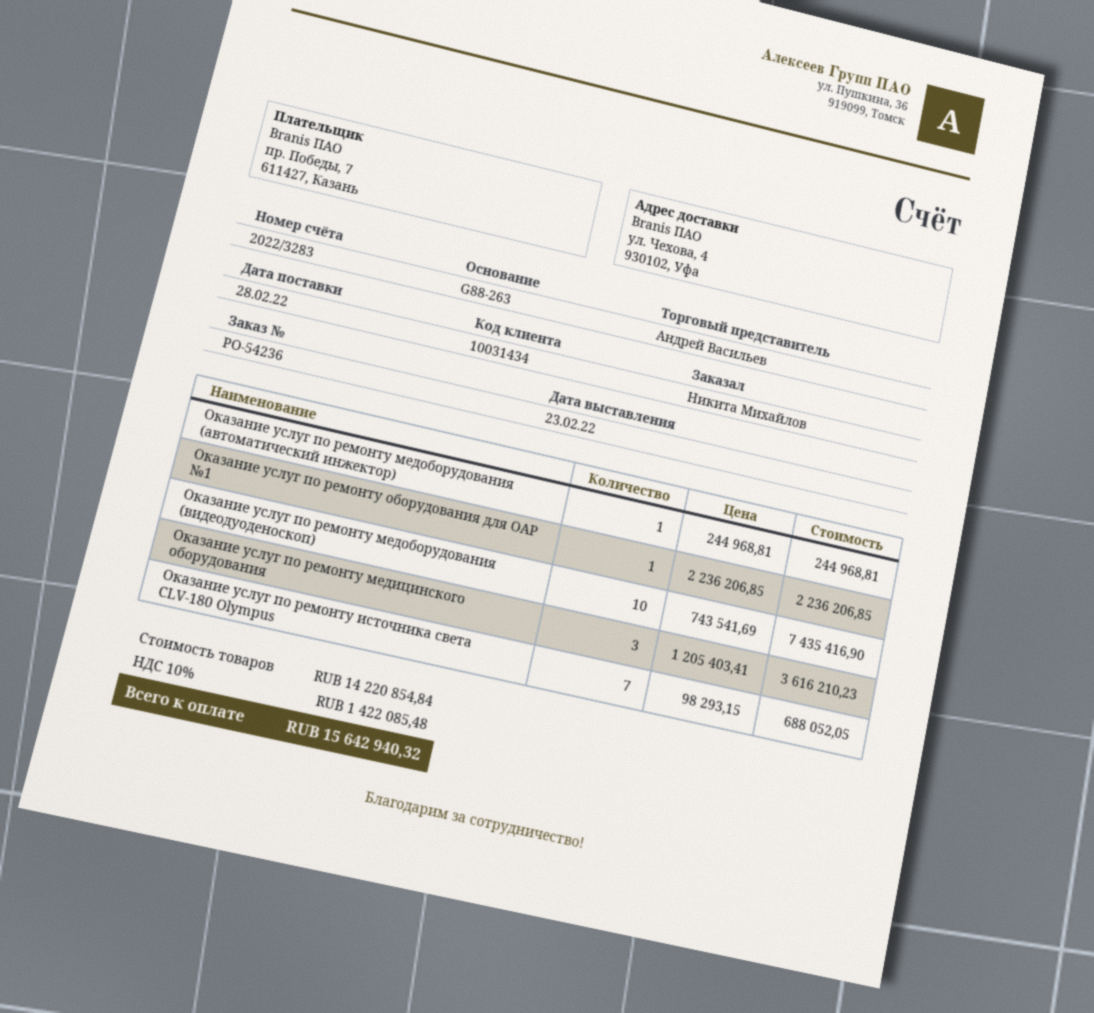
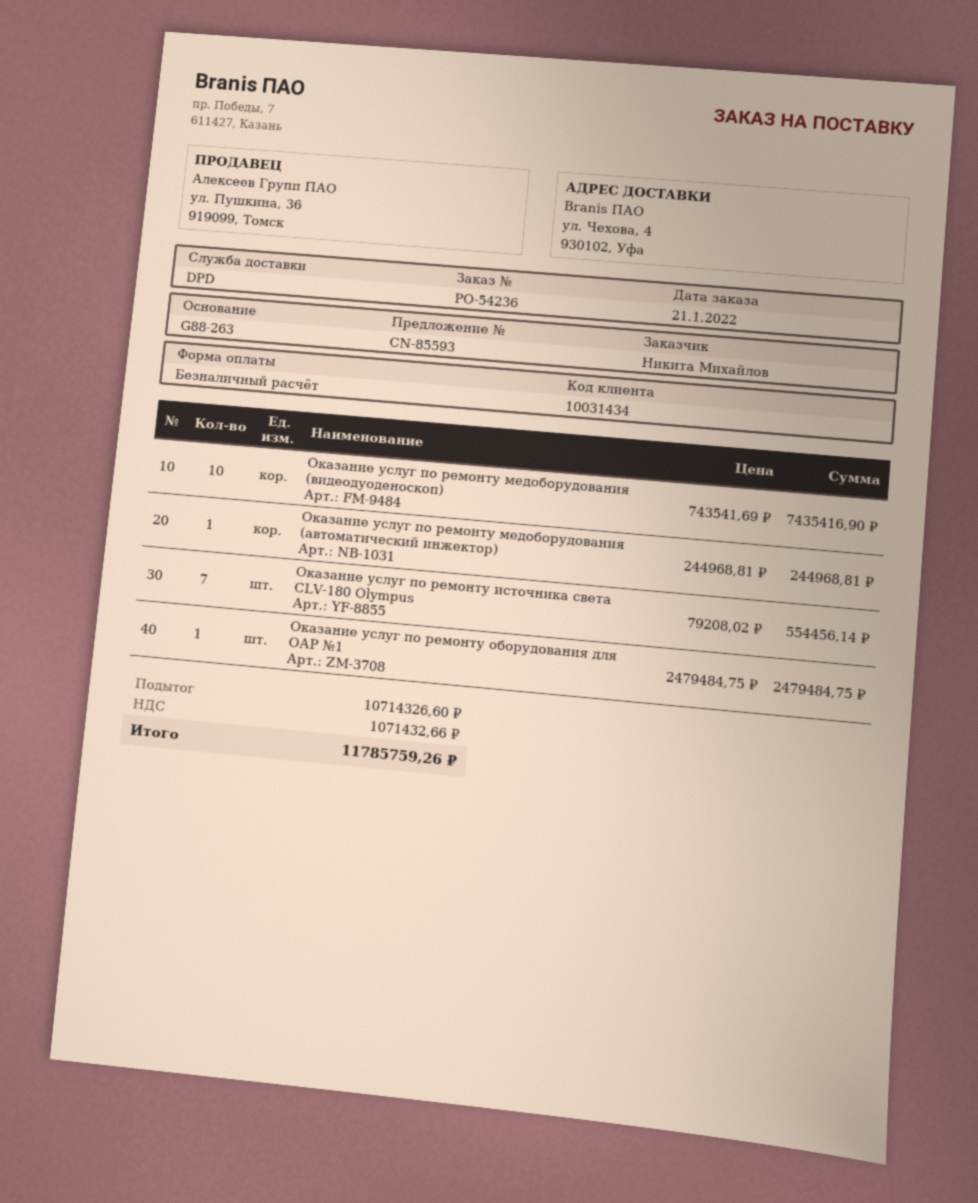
Оказание услуг по ремонту оборудования для ОАР №1: 1 x 2236206.85 = 2236206.85 -> 1 x 2479484.75 = 2479484.75
Оказание услуг по ремонту медицинского оборудования: 3 x 1205403.41 = 3616210.23 -> none
Оказание услуг по ремонту источника света CLV-180 Olympus: 7 x 98293.15 = 688052.05 -> 7 x 79208.02 = 554456.14
subtotal: 14220854.84 -> 10714326.60
tax: 1422085.48 -> 1071432.66
total: 15642940.32 -> 11785759.26

